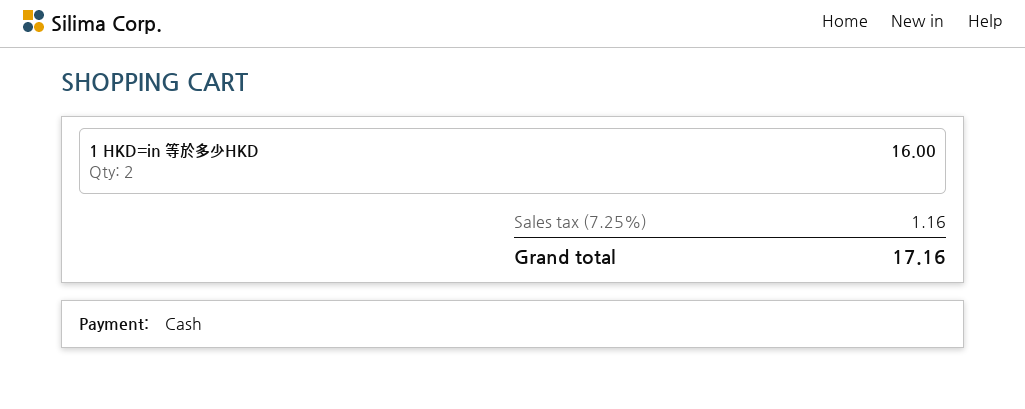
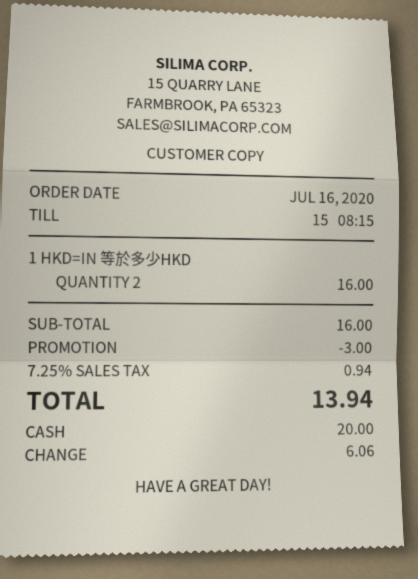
discount: none -> 3.00
tax: 7.25% = 1.16 -> 7.25% = 0.94
total: 17.16 -> 13.94

